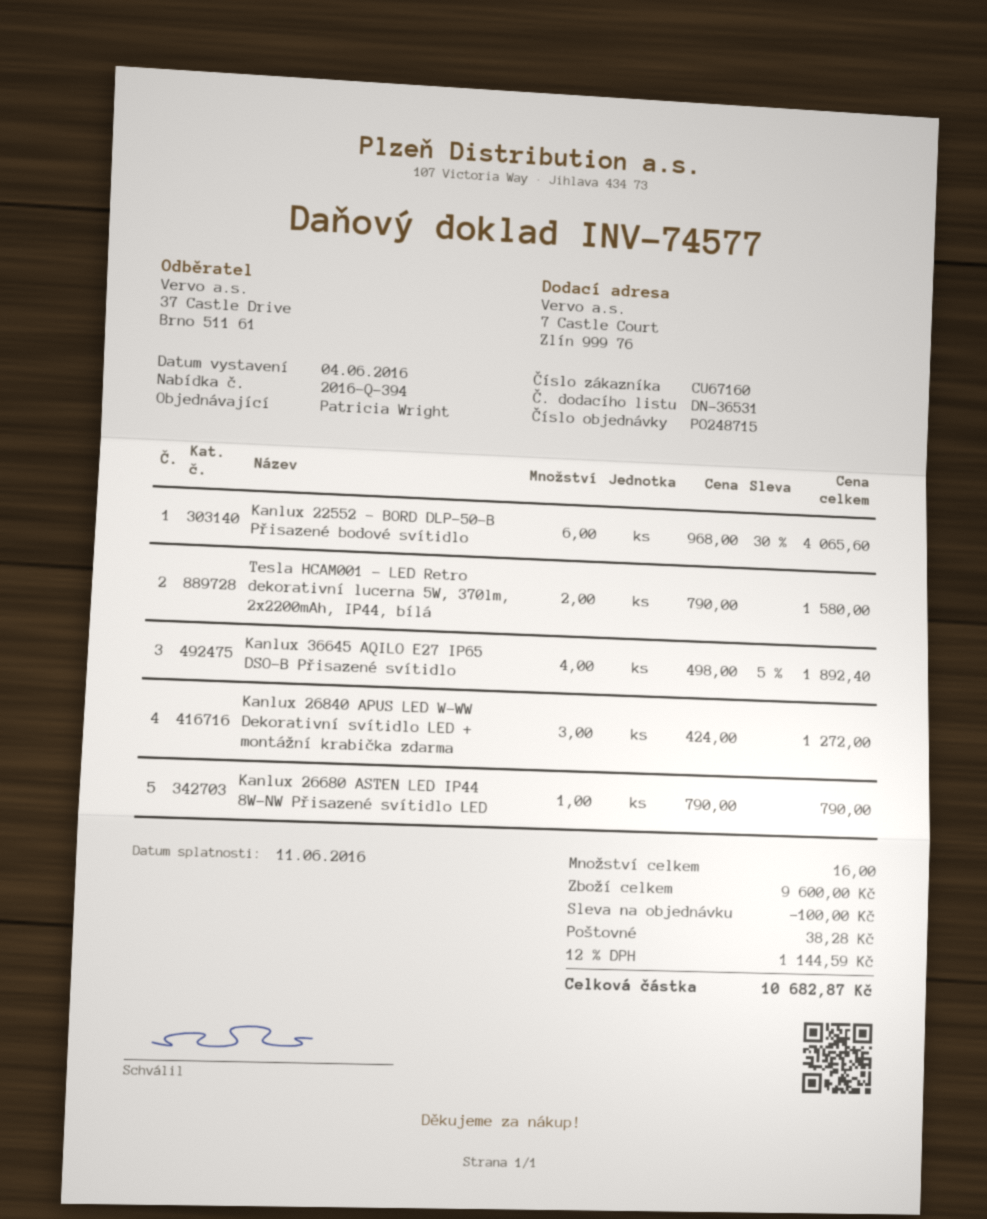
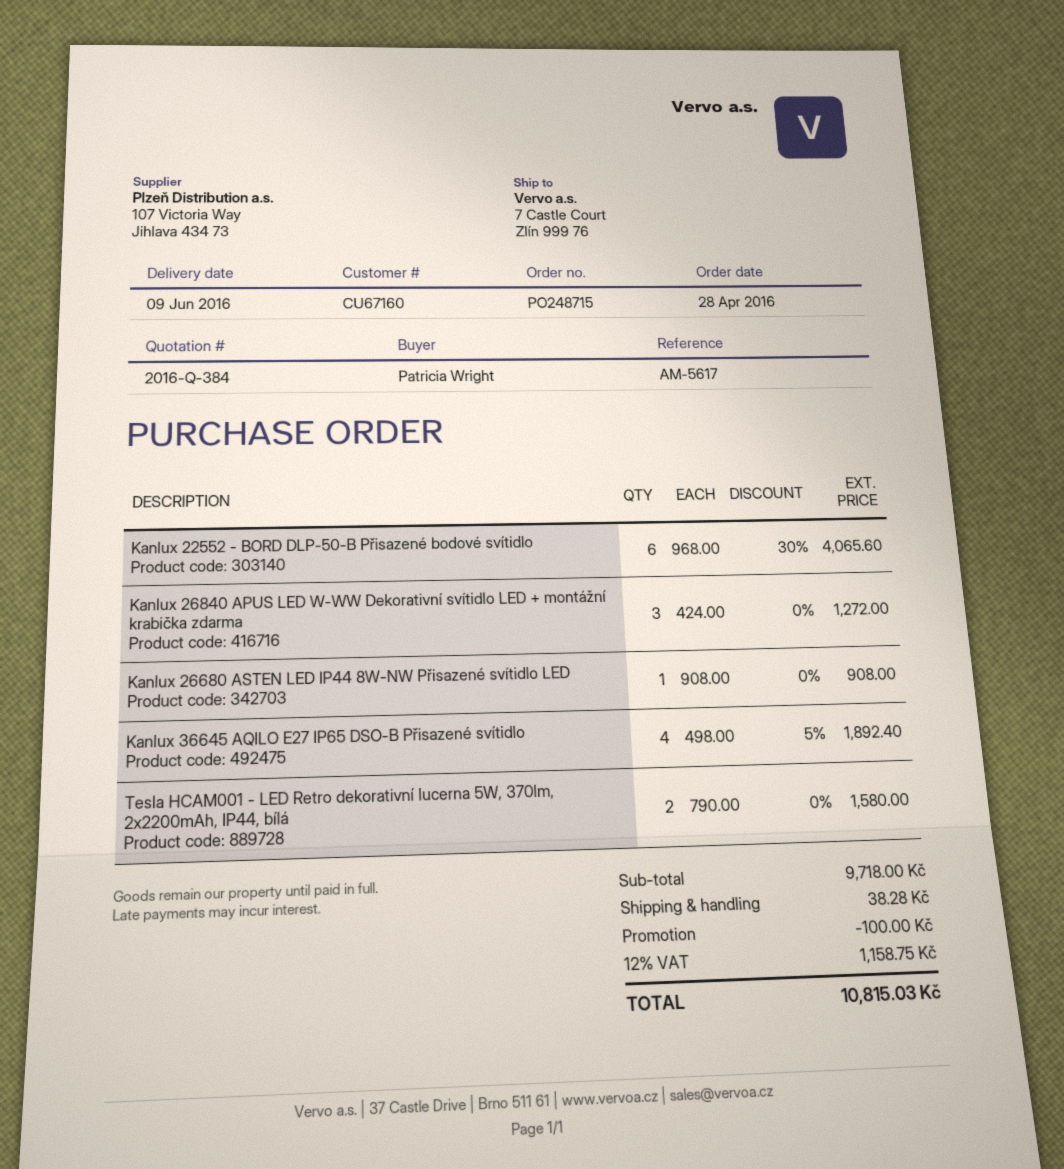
quote number: 2016-Q-394 -> 2016-Q-384
Kanlux 26680 ASTEN LED IP44 8W-NW Přisazené svítidlo LED: 1 x 790.00 = 790.00 -> 1 x 908.00 = 908.00
subtotal: 9600.00 -> 9718.00
tax: 12% = 1144.59 -> 12% = 1158.75
total: 10682.87 -> 10815.03

